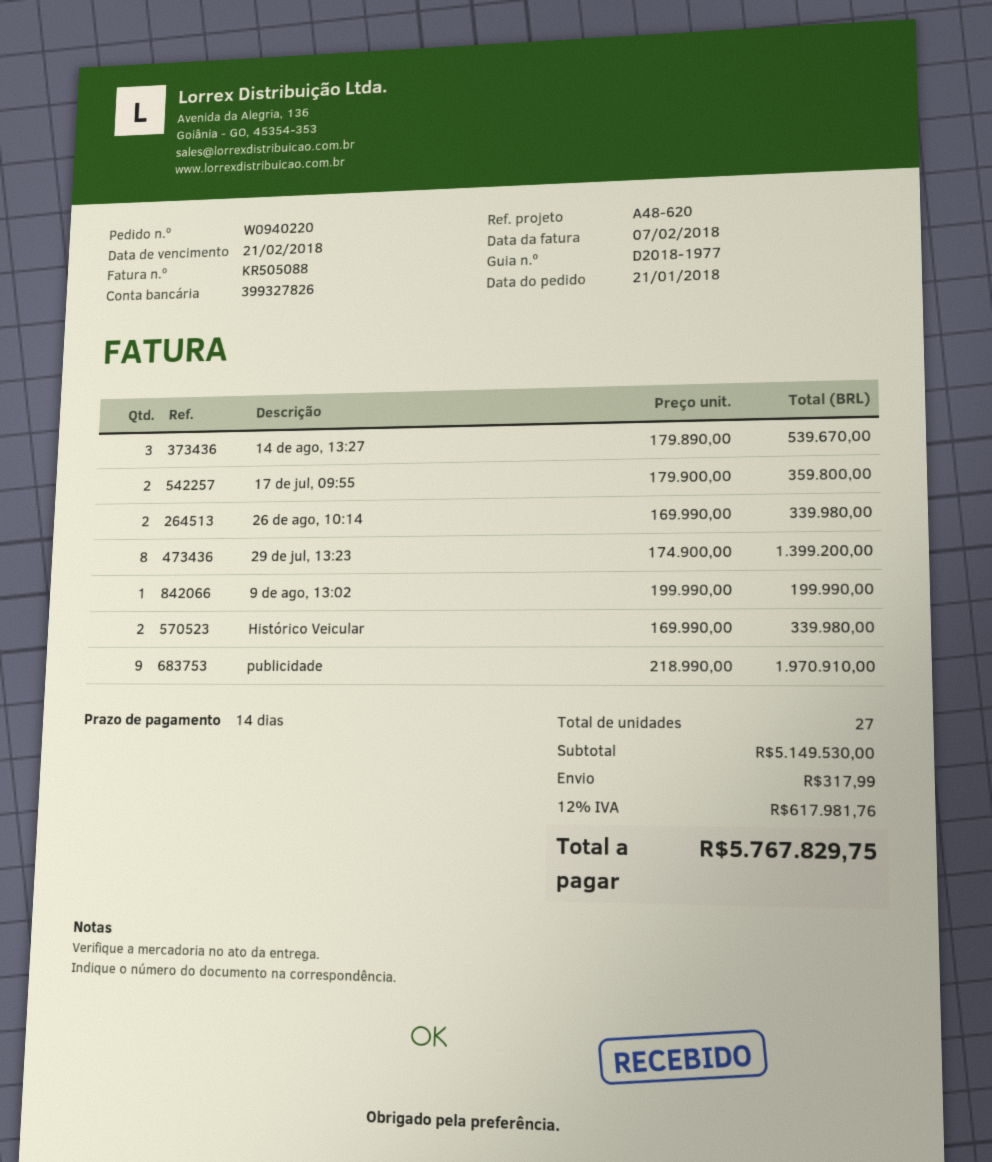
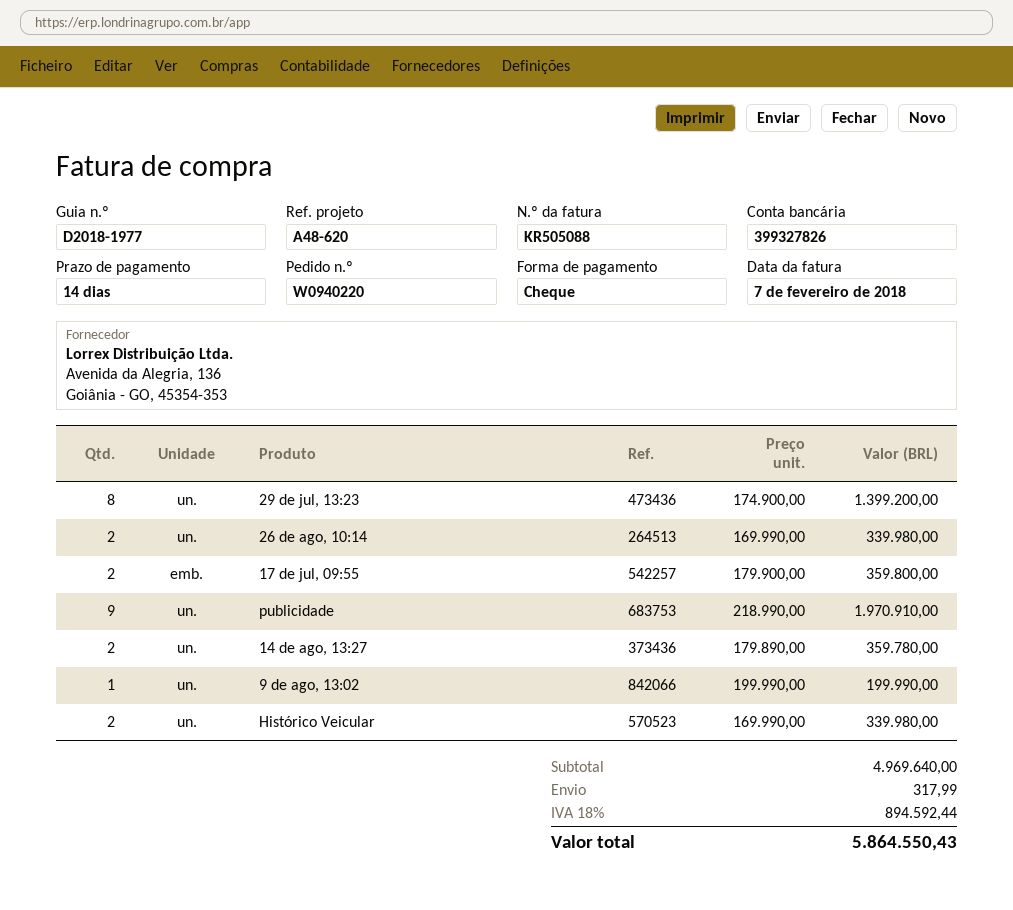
14 de ago, 13:27: 3 x 179890.00 = 539670.00 -> 2 x 179890.00 = 359780.00
subtotal: 5149530.00 -> 4969640.00
tax: 12% = 617981.76 -> 18% = 894592.44
total: 5767829.75 -> 5864550.43

